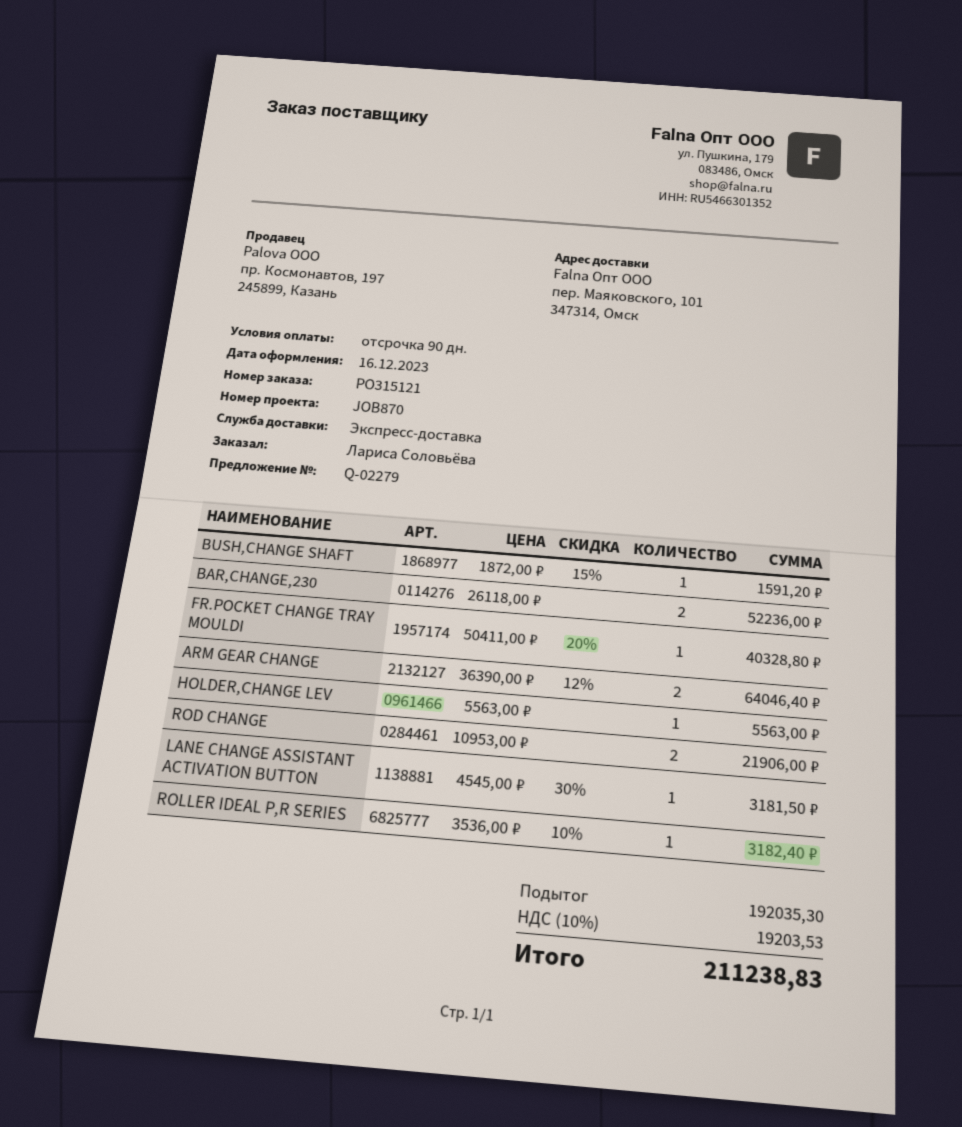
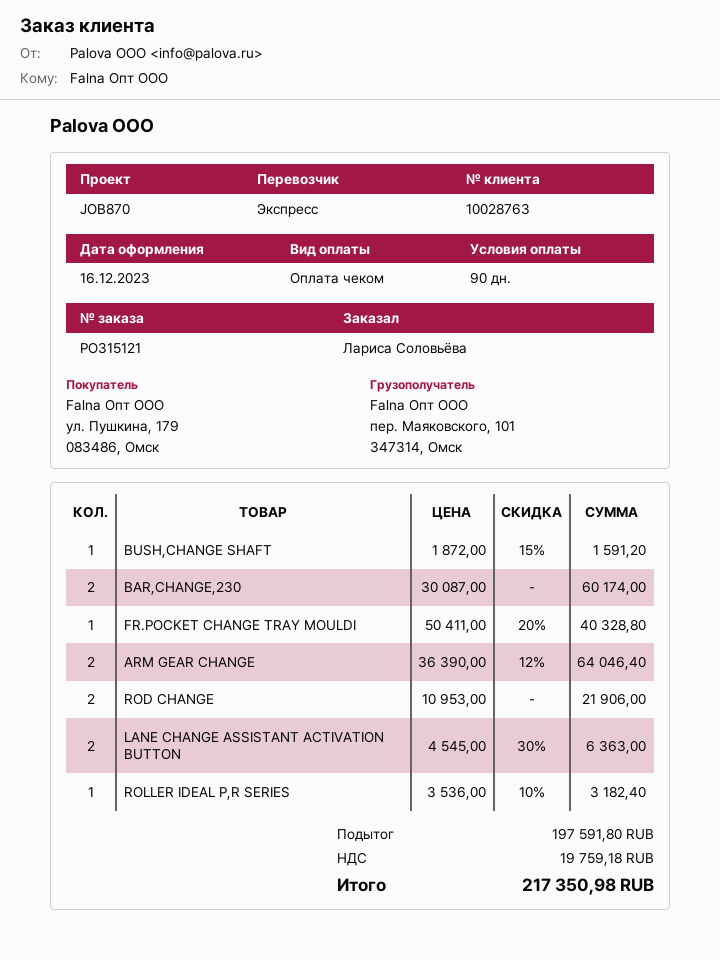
BAR,CHANGE,230: 2 x 26118.00 = 52236.00 -> 2 x 30087.00 = 60174.00
HOLDER,CHANGE LEV: 1 x 5563.00 = 5563.00 -> none
LANE CHANGE ASSISTANT ACTIVATION BUTTON: 1 x 4545.00 - 30% = 3181.50 -> 2 x 4545.00 - 30% = 6363.00
subtotal: 192035.30 -> 197591.80
tax: 19203.53 -> 19759.18
total: 211238.83 -> 217350.98

